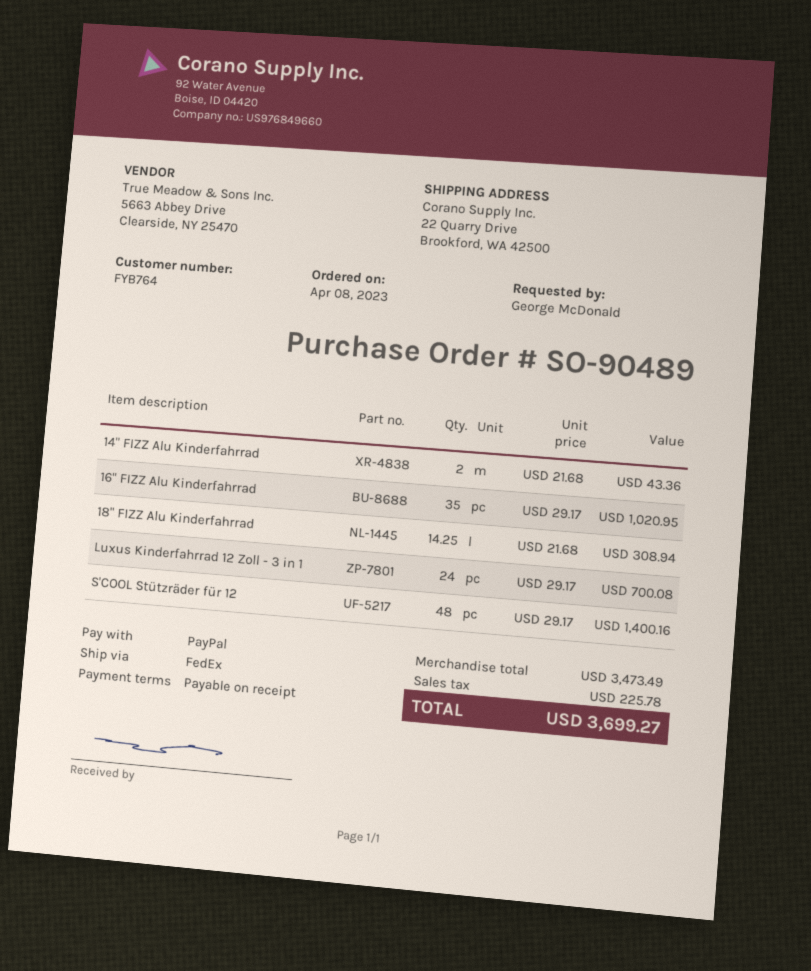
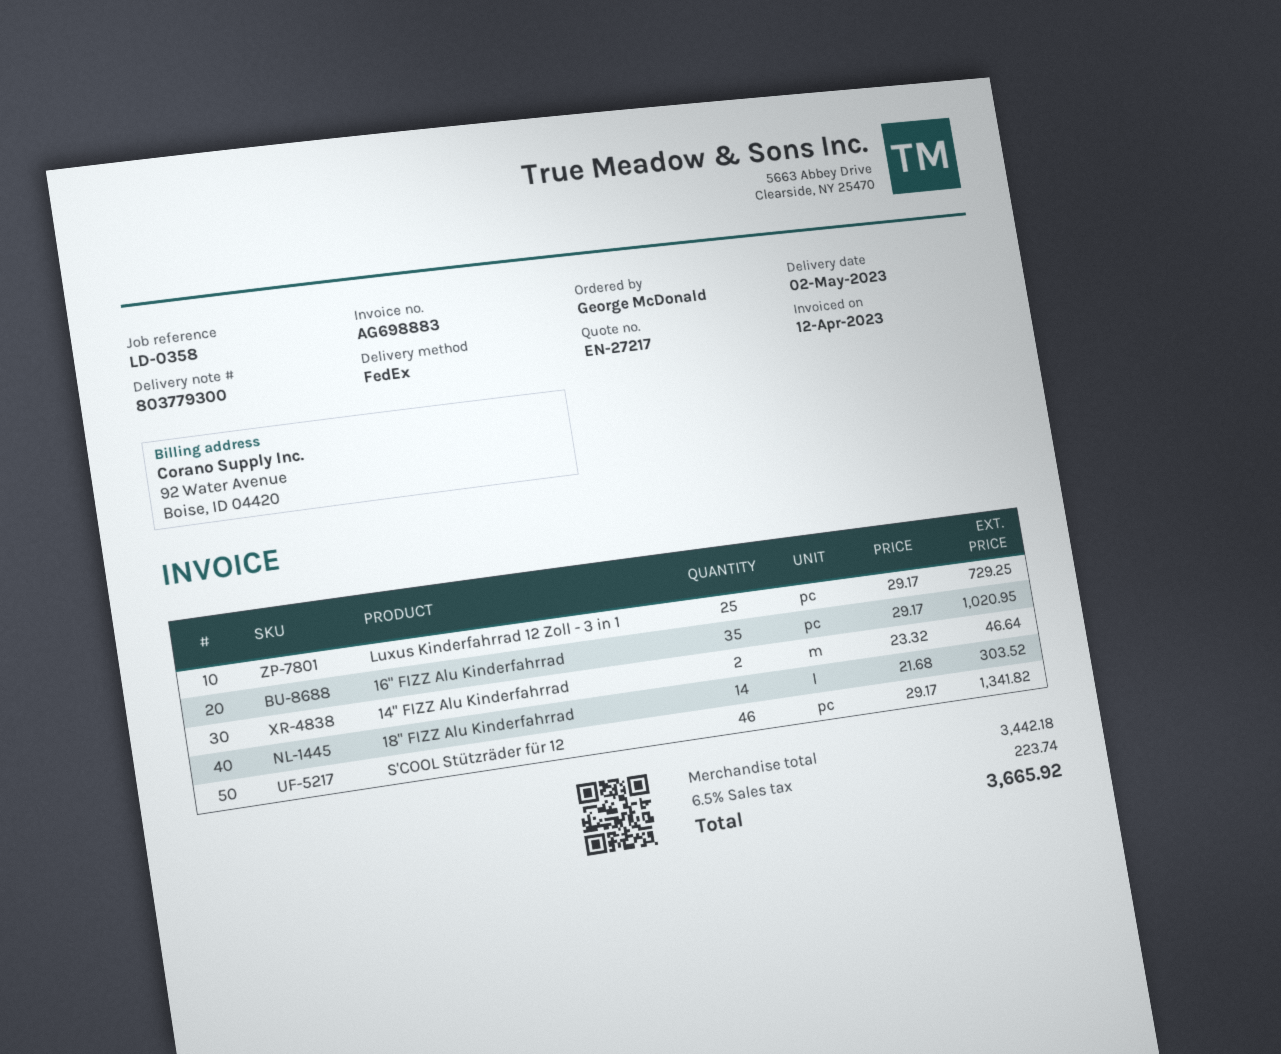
14" FIZZ Alu Kinderfahrrad: 2 x 21.68 = 43.36 -> 2 x 23.32 = 46.64
18" FIZZ Alu Kinderfahrrad: 14.25 x 21.68 = 308.94 -> 14 x 21.68 = 303.52
Luxus Kinderfahrrad 12 Zoll - 3 in 1: 24 x 29.17 = 700.08 -> 25 x 29.17 = 729.25
S'COOL Stützräder für 12: 48 x 29.17 = 1400.16 -> 46 x 29.17 = 1341.82
subtotal: 3473.49 -> 3442.18
tax: 225.78 -> 223.74
total: 3699.27 -> 3665.92

